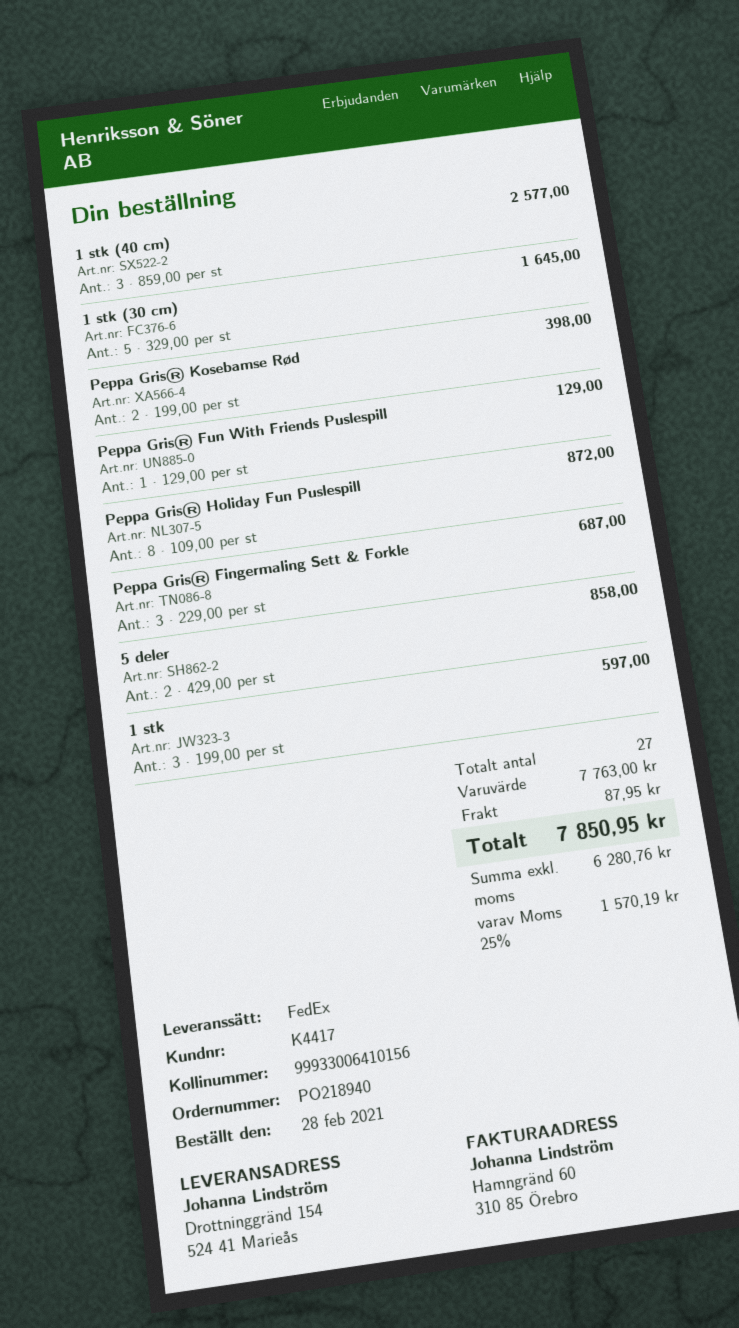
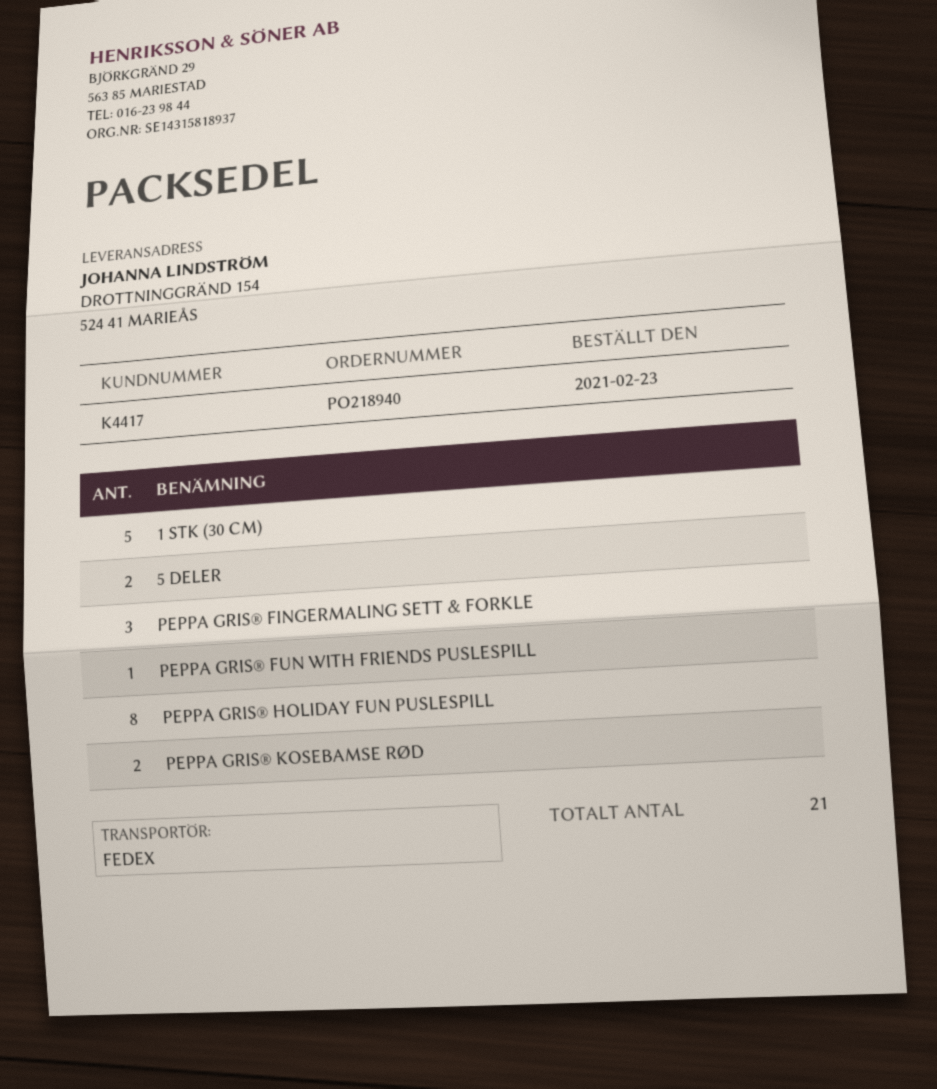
order date: 2021-02-28 -> 2021-02-23
1 stk (40 cm): 3 -> none
1 stk: 3 -> none
total quantity: 27 -> 21

